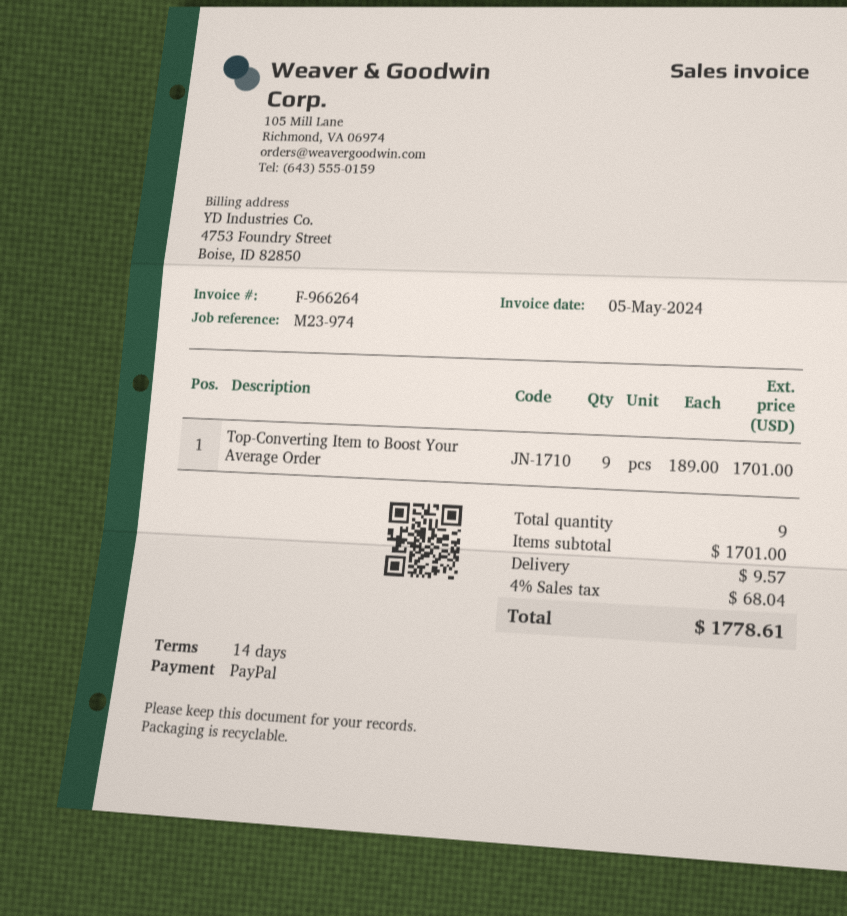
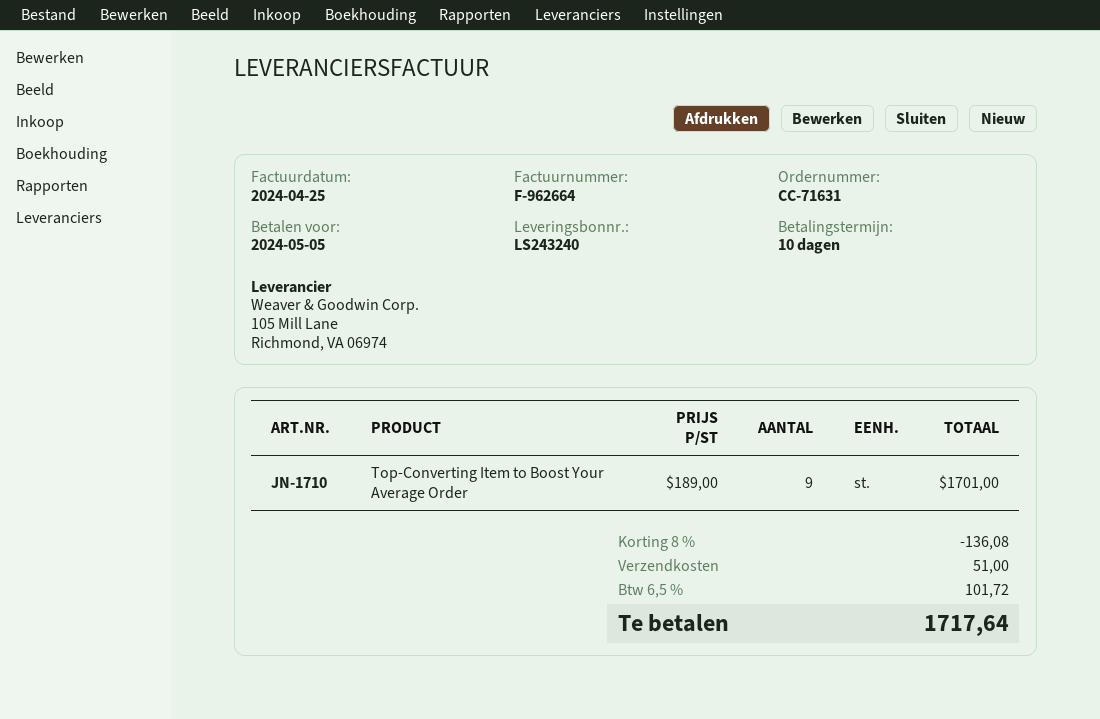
invoice number: F-966264 -> F-962664
invoice date: 2024-05-05 -> 2024-04-25
payment terms: 14 days -> 10 days
discount: none -> 8% = 136.08
shipping: 9.57 -> 51.00
tax: 4% = 68.04 -> 6.5% = 101.72
total: 1778.61 -> 1717.64

